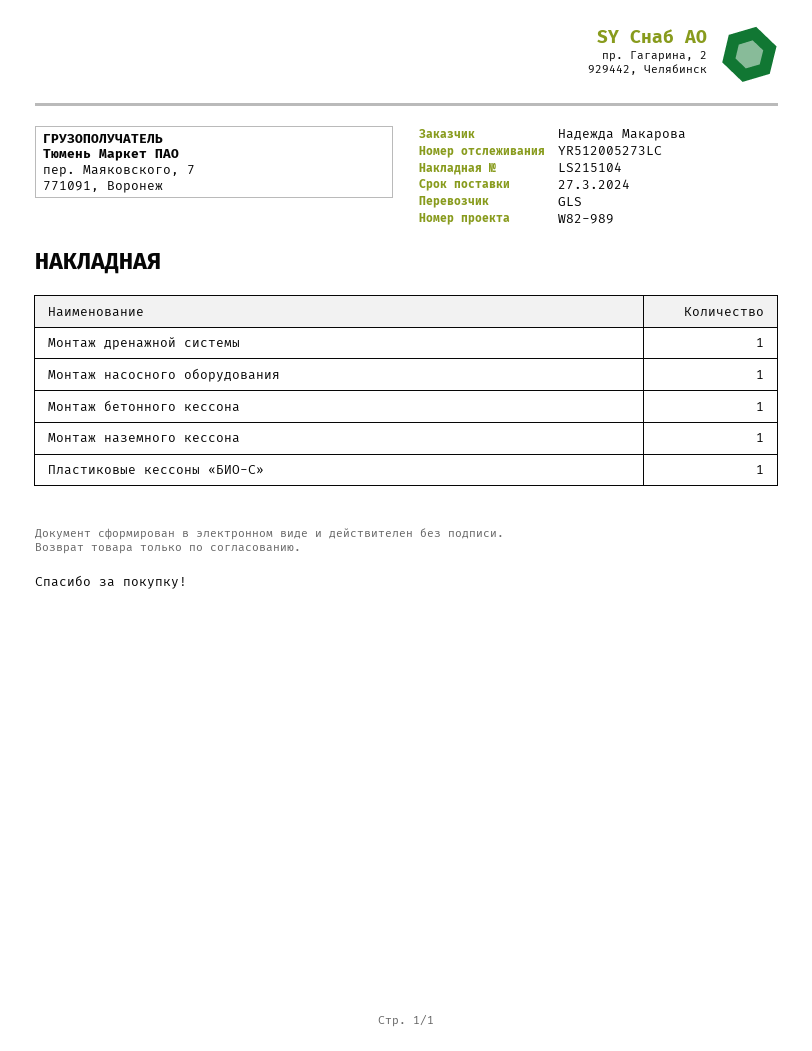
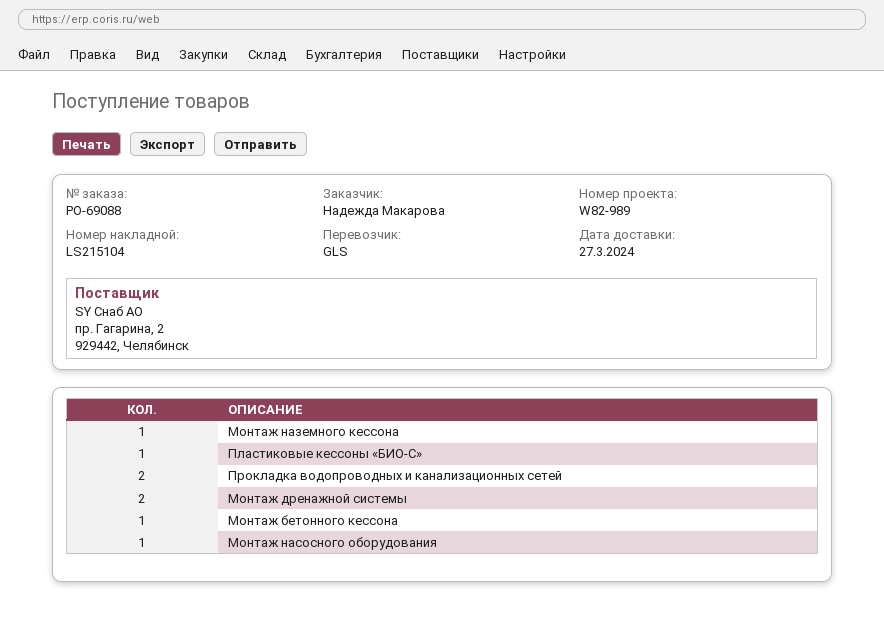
Монтаж дренажной системы: 1 -> 2
Прокладка водопроводных и канализационных сетей: none -> 2

